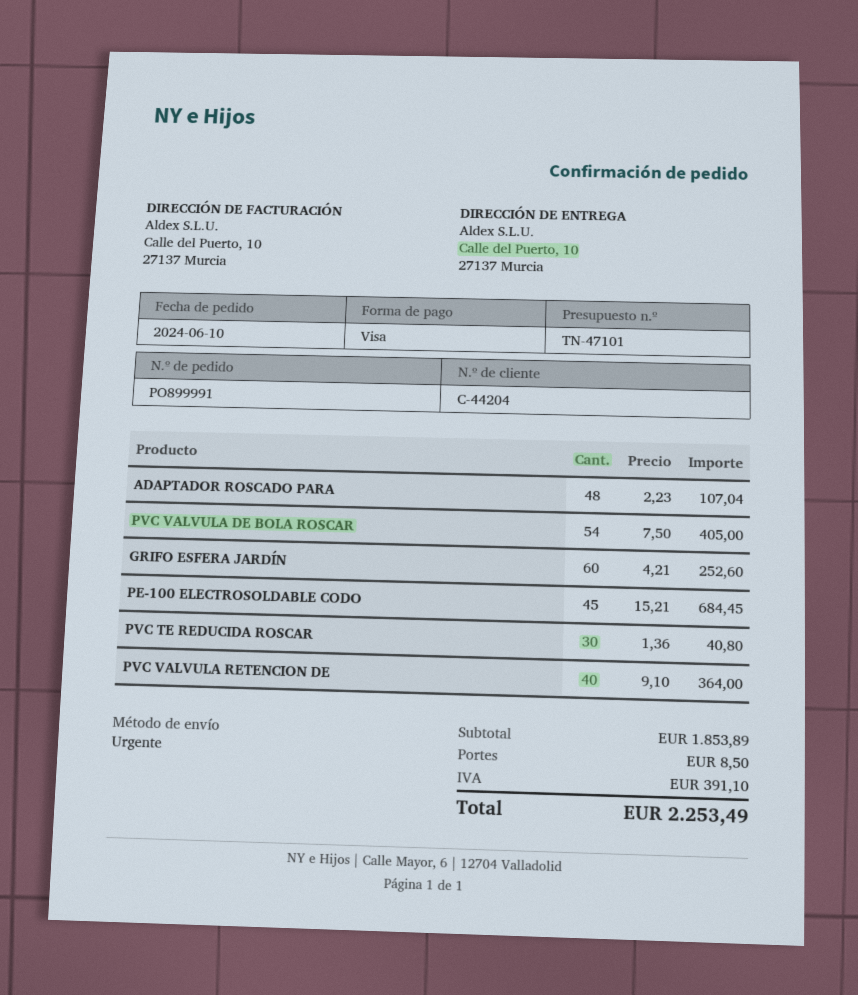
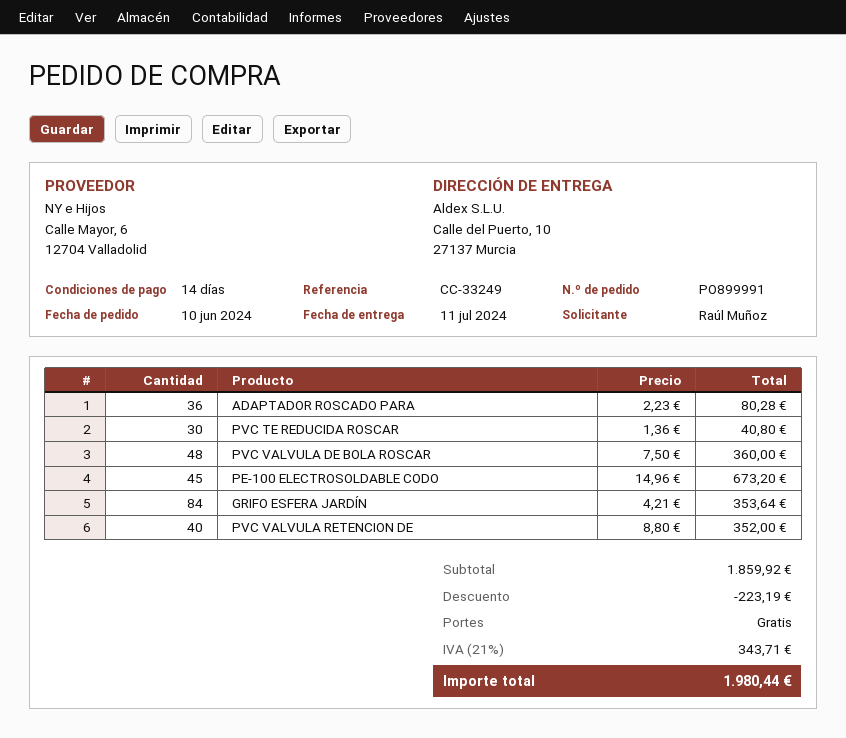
ADAPTADOR ROSCADO PARA: 48 x 2.23 = 107.04 -> 36 x 2.23 = 80.28
PVC VALVULA DE BOLA ROSCAR: 54 x 7.50 = 405.00 -> 48 x 7.50 = 360.00
GRIFO ESFERA JARDÍN: 60 x 4.21 = 252.60 -> 84 x 4.21 = 353.64
PE-100 ELECTROSOLDABLE CODO: 45 x 15.21 = 684.45 -> 45 x 14.96 = 673.20
PVC VALVULA RETENCION DE: 40 x 9.10 = 364.00 -> 40 x 8.80 = 352.00
subtotal: 1853.89 -> 1859.92
discount: none -> 223.19
shipping: 8.50 -> 0.00
tax: 391.10 -> 343.71
total: 2253.49 -> 1980.44

